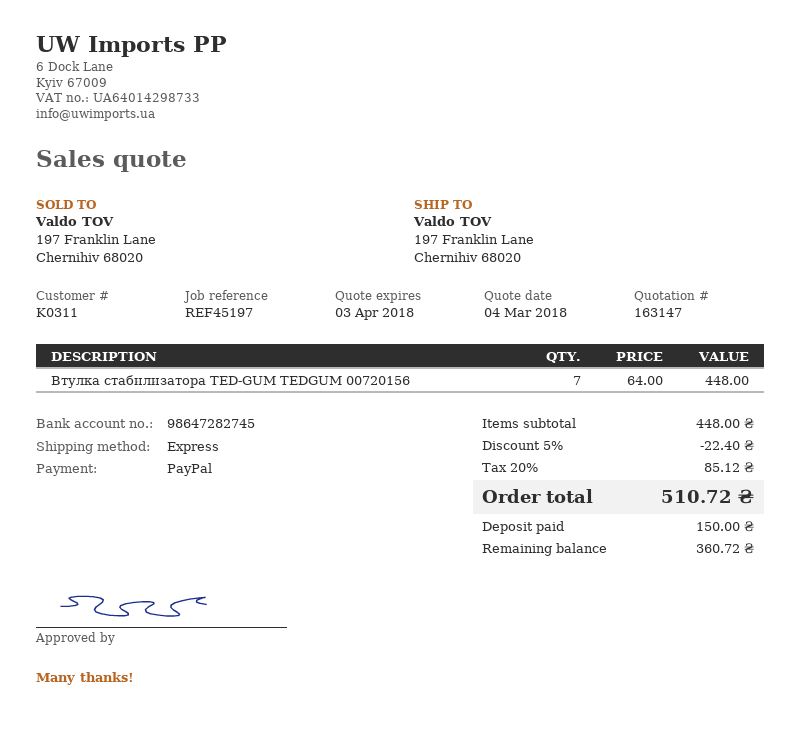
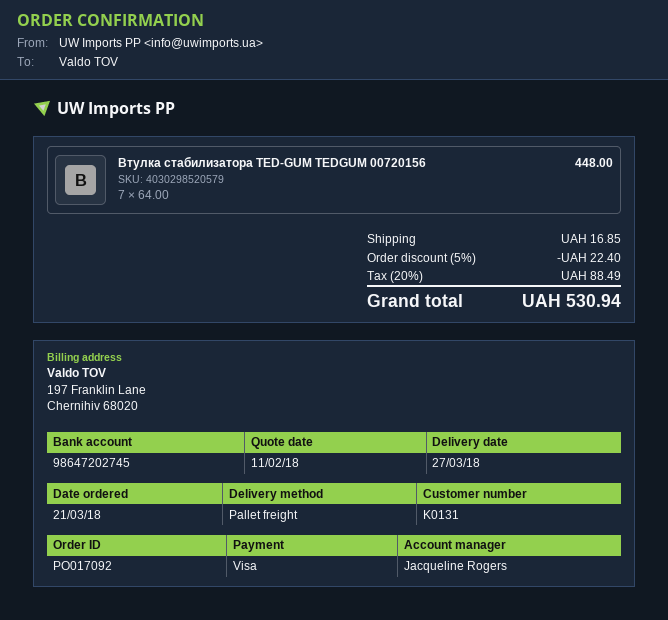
quote date: 2018-03-04 -> 2018-02-11
customer number: K0311 -> K0131
payment method: PayPal -> Visa
bank account: 98647282745 -> 98647202745
shipping method: express -> pallet freight
shipping: none -> 16.85
tax: 20% = 85.12 -> 20% = 88.49
total: 510.72 -> 530.94

